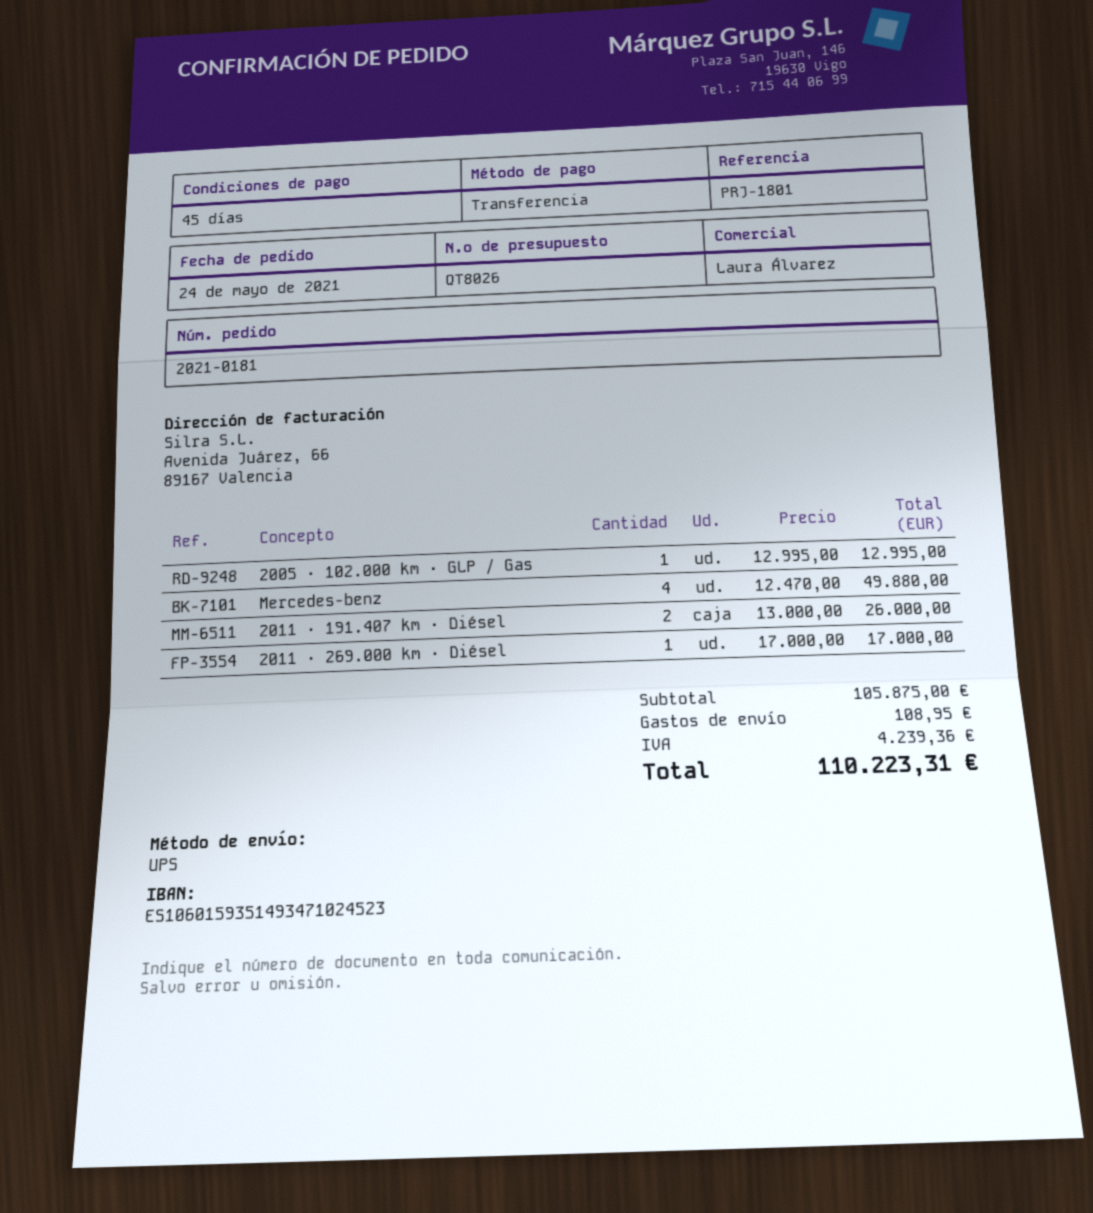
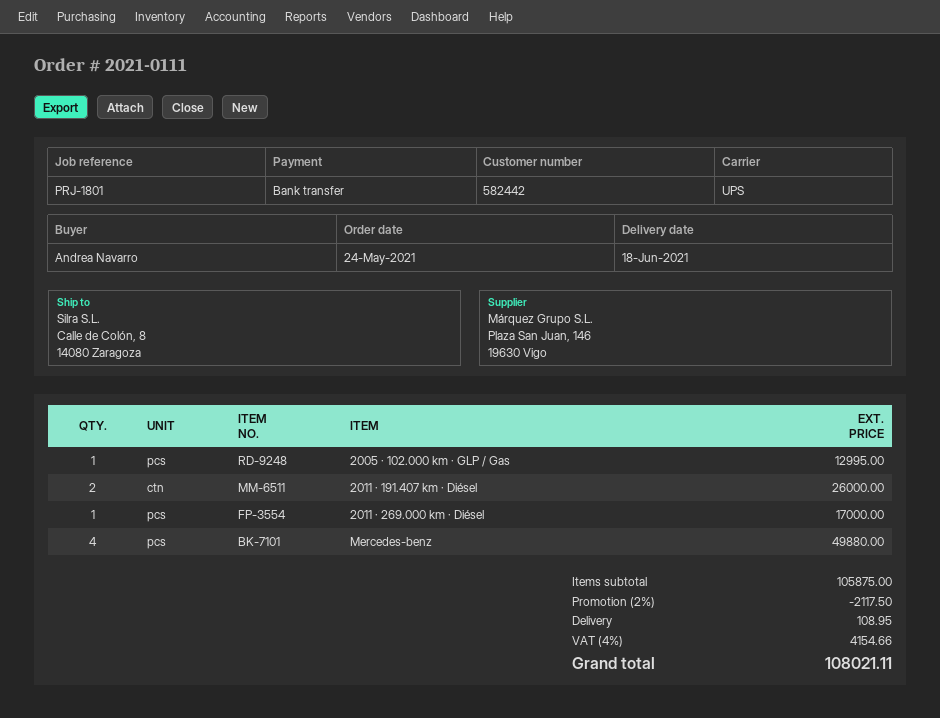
order number: 2021-0181 -> 2021-0111
discount: none -> 2% = 2117.50
tax: 4239.36 -> 4154.66
total: 110223.31 -> 108021.11

